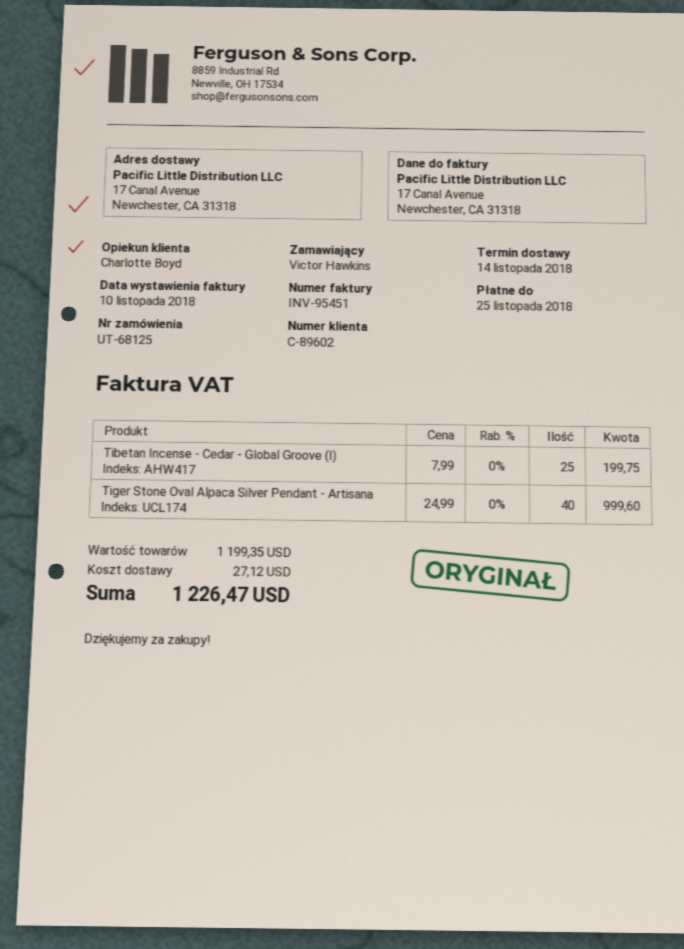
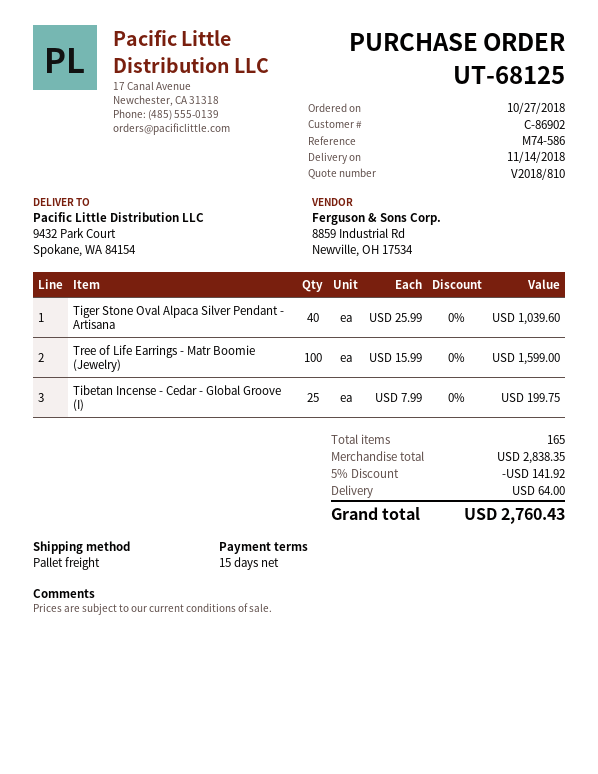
customer number: C-89602 -> C-86902
ship to: 17 Canal Avenue, Newchester, CA 31318 -> 9432 Park Court, Spokane, WA 84154
Tiger Stone Oval Alpaca Silver Pendant - Artisana: 40 x 24.99 = 999.60 -> 40 x 25.99 = 1039.60
Tree of Life Earrings - Matr Boomie (Jewelry): none -> 100 x 15.99 = 1599.00
subtotal: 1199.35 -> 2838.35
discount: none -> 5% = 141.92
shipping: 27.12 -> 64.00
total: 1226.47 -> 2760.43

